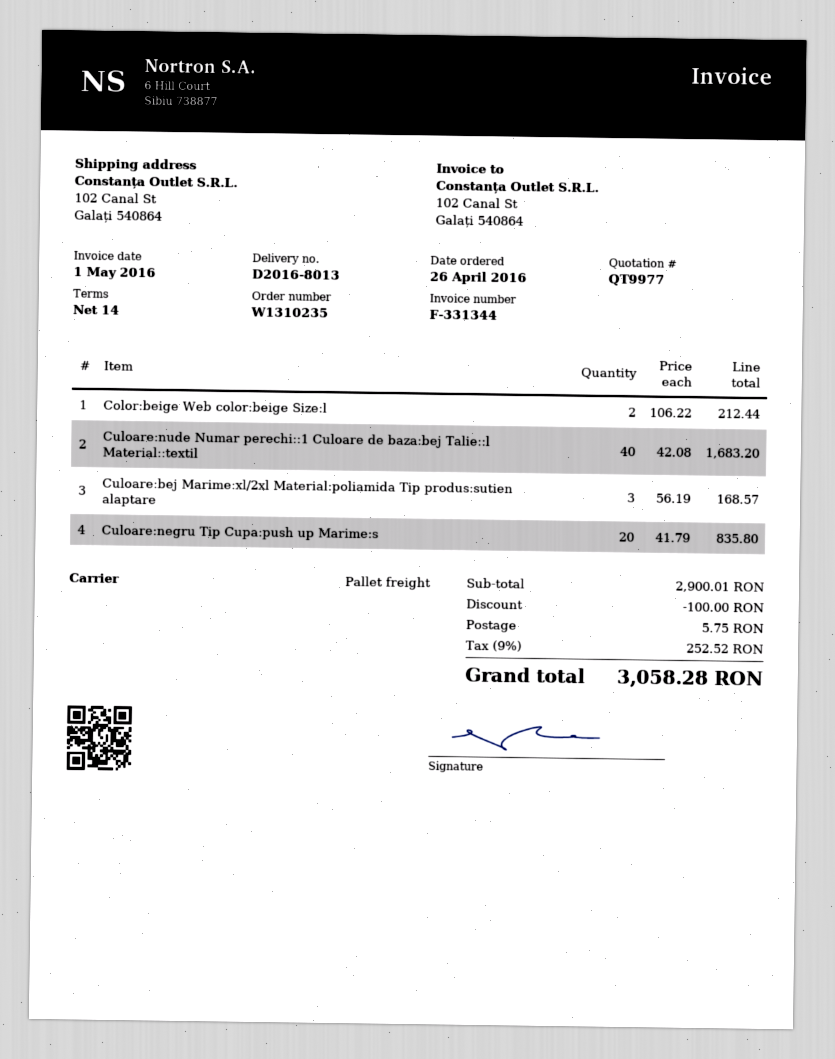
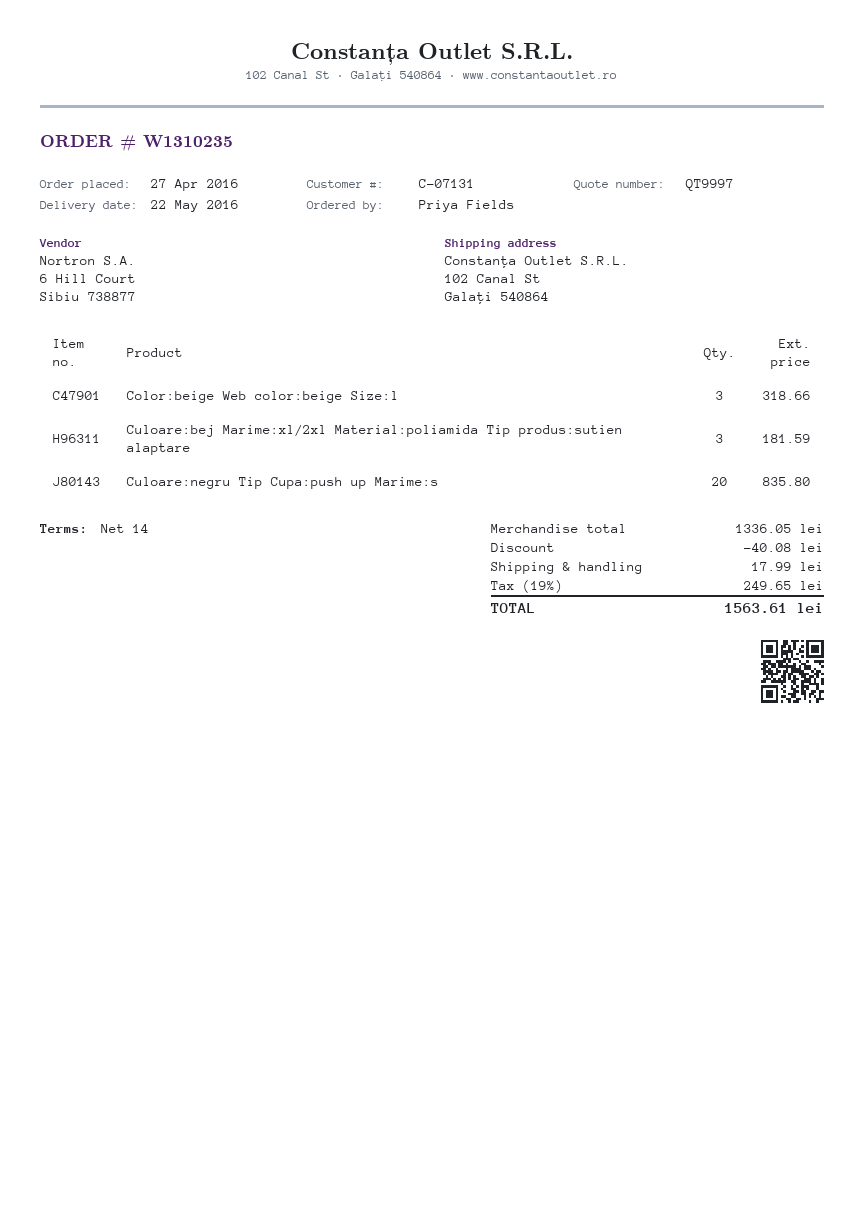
quote number: QT9977 -> QT9997
order date: 2016-04-26 -> 2016-04-27
Color:beige Web color:beige Size:l: 2 for 212.44 -> 3 for 318.66
Culoare:nude Numar perechi::1 Culoare de baza:bej Talie::l Material::textil: 40 for 1683.20 -> none
Culoare:bej Marime:xl/2xl Material:poliamida Tip produs:sutien alaptare: 3 for 168.57 -> 3 for 181.59
subtotal: 2900.01 -> 1336.05
discount: 100.00 -> 40.08
shipping: 5.75 -> 17.99
tax: 9% = 252.52 -> 19% = 249.65
total: 3058.28 -> 1563.61

